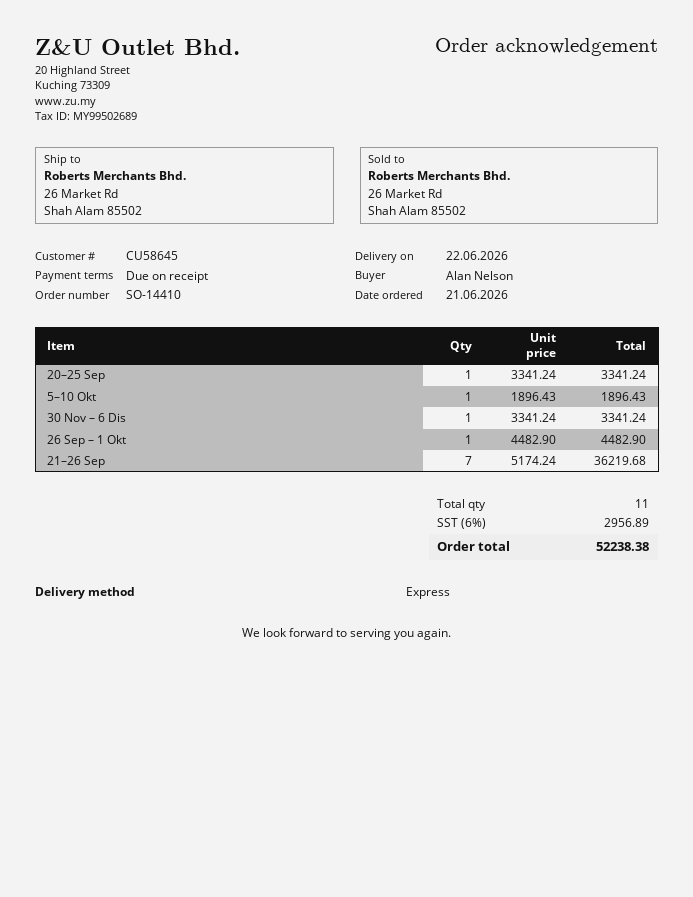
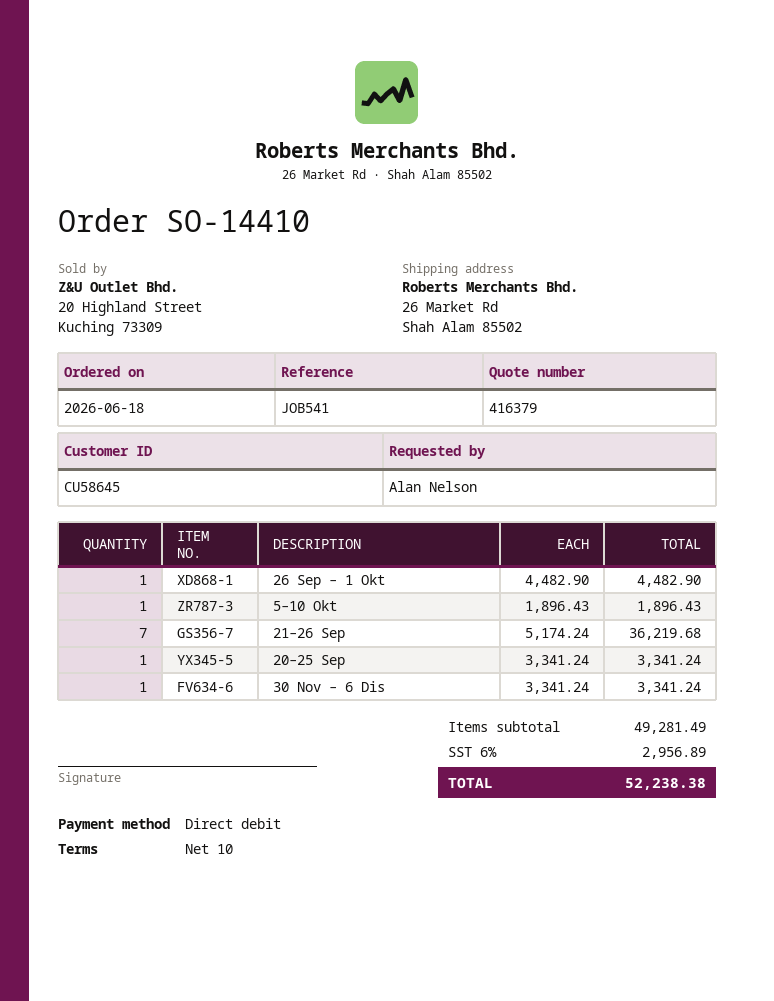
order date: 2026-06-21 -> 2026-06-18
payment terms: on receipt -> 10 days

